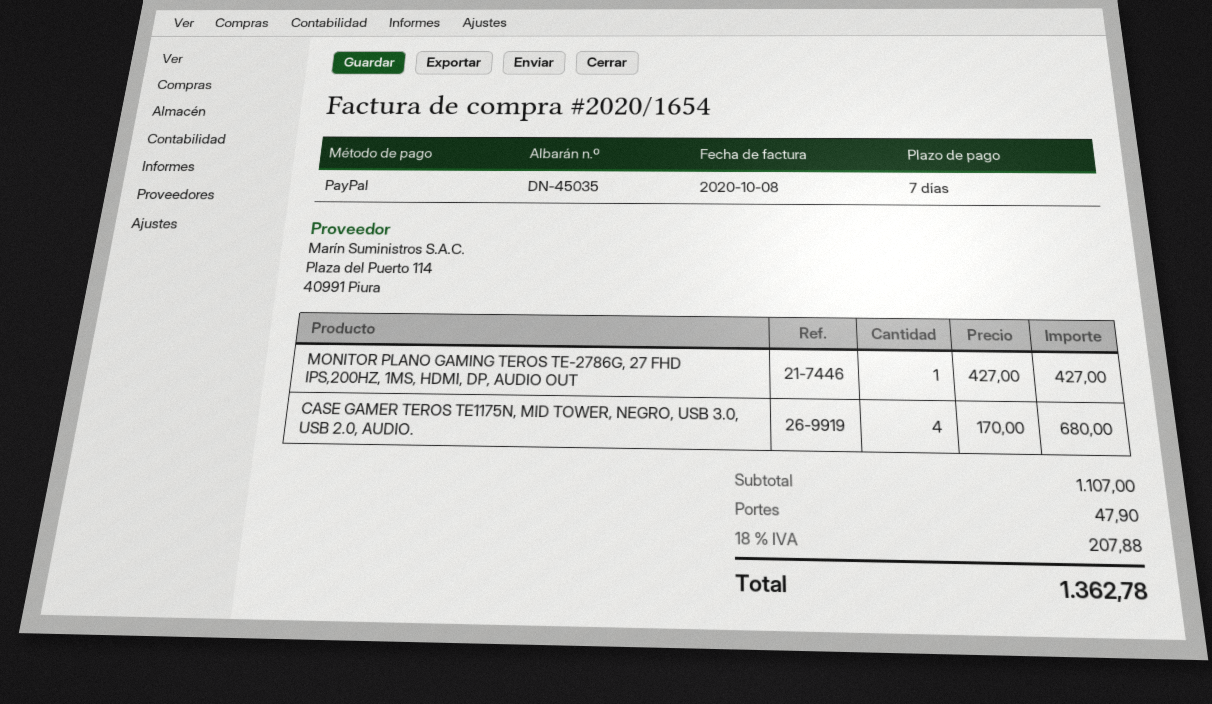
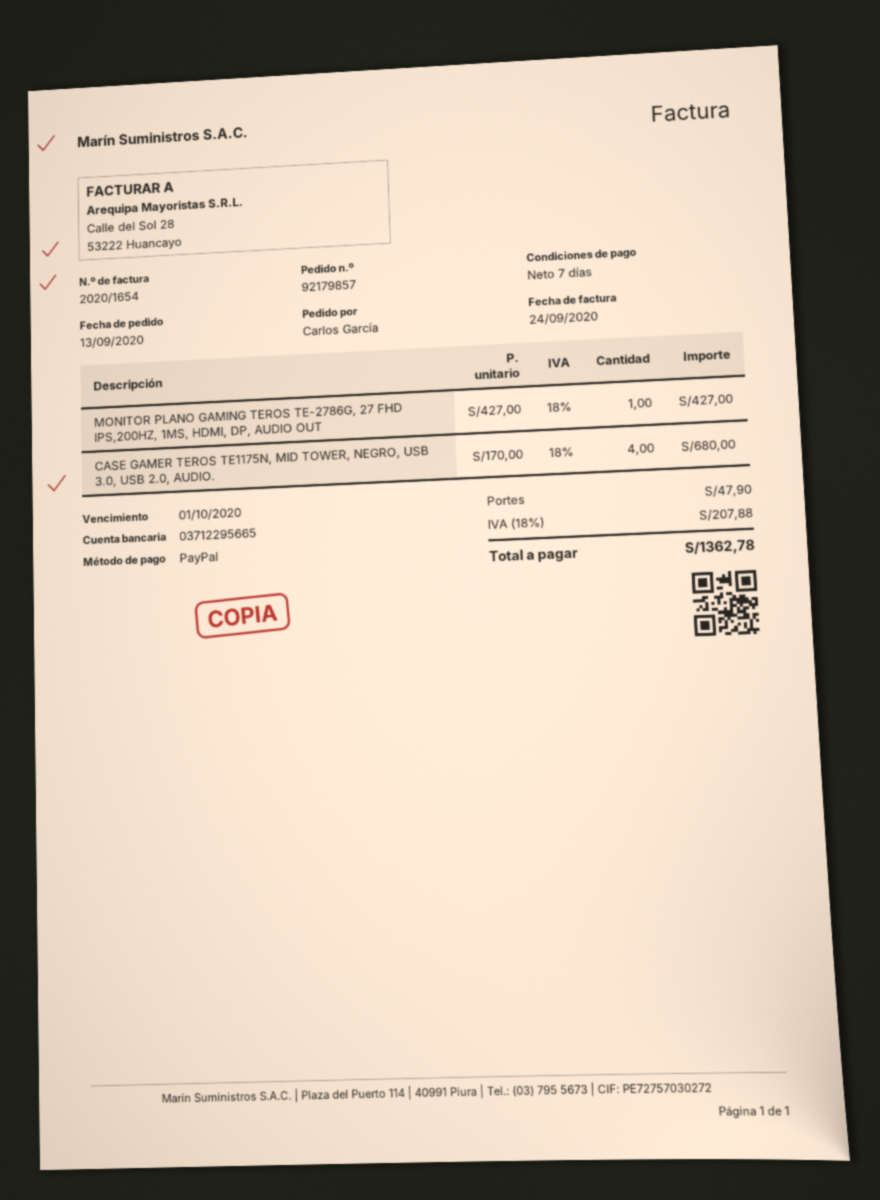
invoice date: 2020-10-08 -> 2020-09-24

